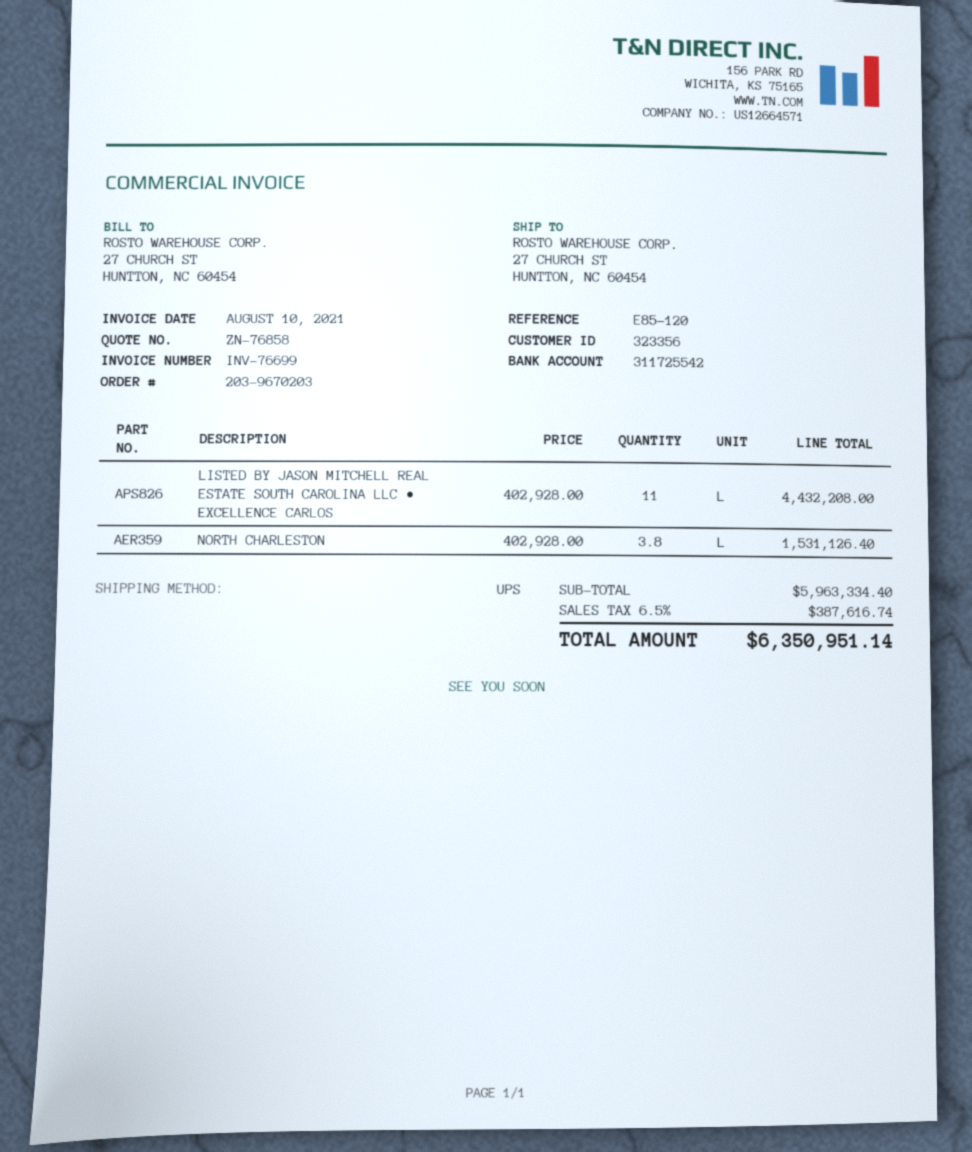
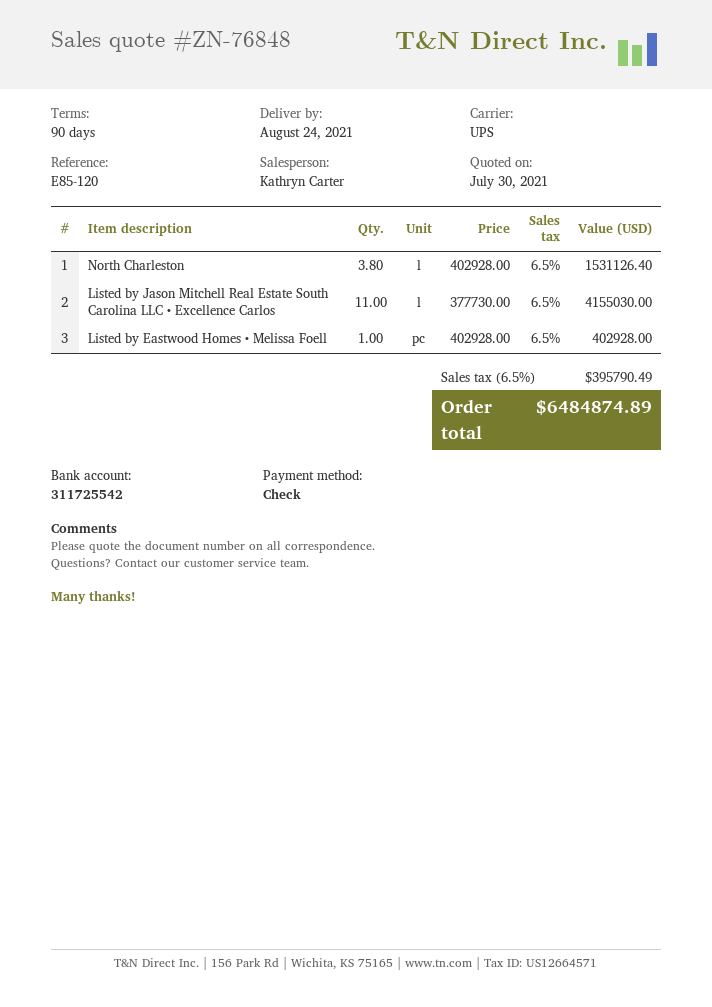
quote number: ZN-76858 -> ZN-76848
LISTED BY JASON MITCHELL REAL ESTATE SOUTH CAROLINA LLC • EXCELLENCE CARLOS: 11 x 402928.00 = 4432208.00 -> 11 x 377730.00 = 4155030.00
Listed by Eastwood Homes • Melissa Foell: none -> 1 x 402928.00 = 402928.00
tax: 6.5% = 387616.74 -> 6.5% = 395790.49
total: 6350951.14 -> 6484874.89

